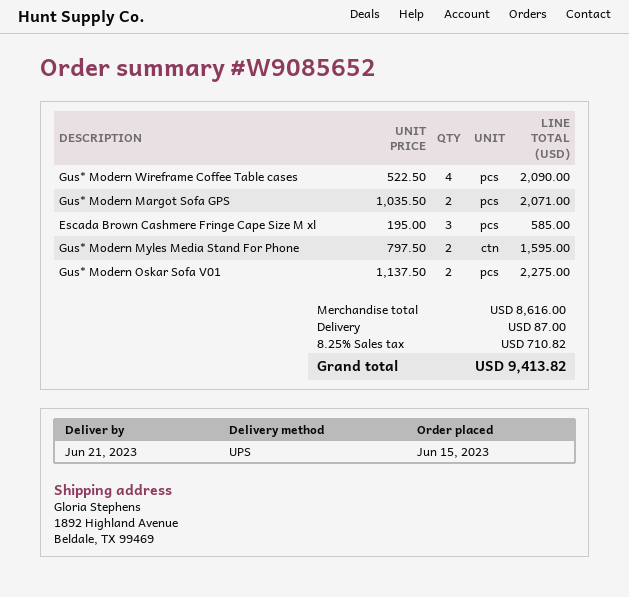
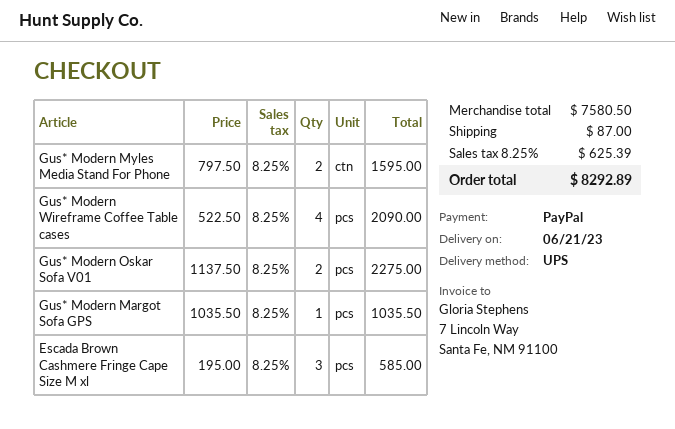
Gus* Modern Margot Sofa GPS: 2 x 1035.50 = 2071.00 -> 1 x 1035.50 = 1035.50
subtotal: 8616.00 -> 7580.50
tax: 8.25% = 710.82 -> 8.25% = 625.39
total: 9413.82 -> 8292.89

